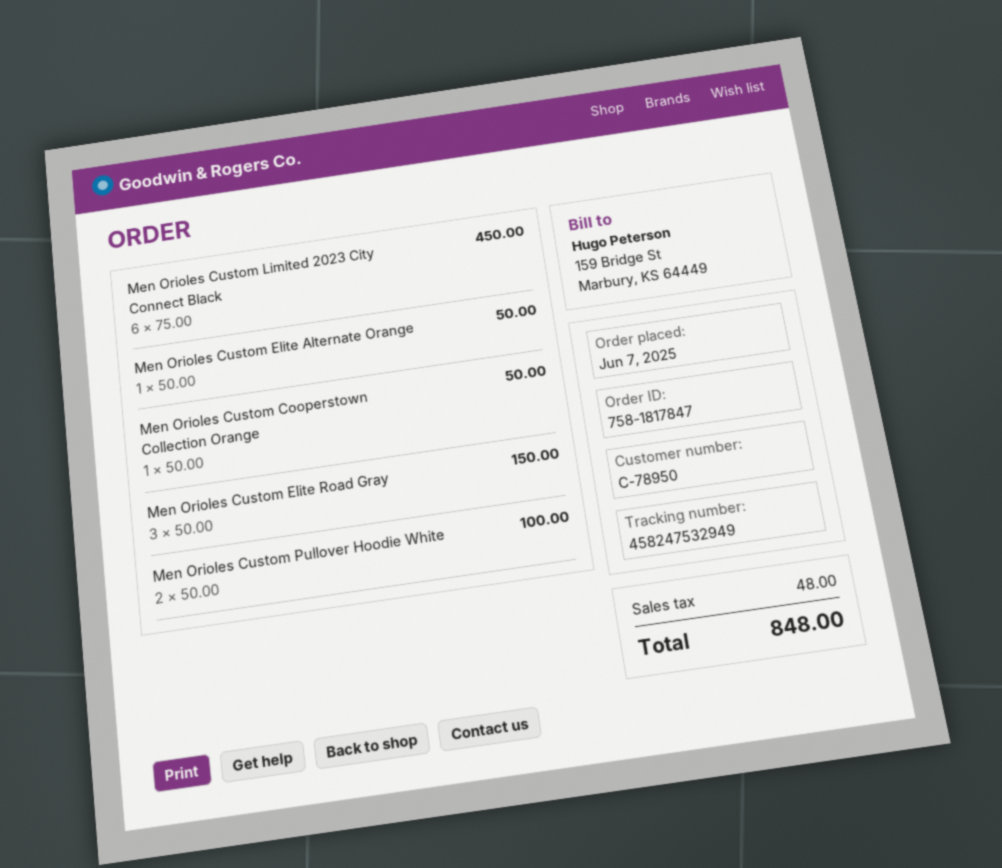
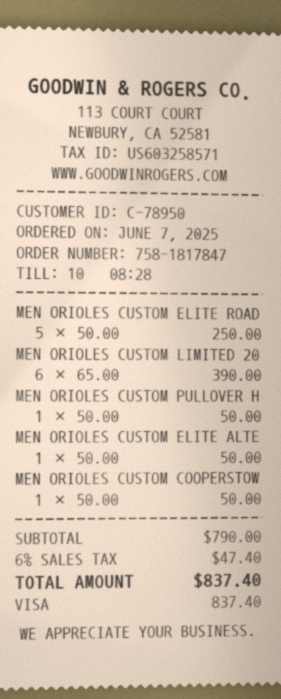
Men Orioles Custom Limited 2023 City Connect Black: 6 x 75.00 = 450.00 -> 6 x 65.00 = 390.00
Men Orioles Custom Elite Road Gray: 3 x 50.00 = 150.00 -> 5 x 50.00 = 250.00
Men Orioles Custom Pullover Hoodie White: 2 x 50.00 = 100.00 -> 1 x 50.00 = 50.00
tax: 48.00 -> 47.40
total: 848.00 -> 837.40

